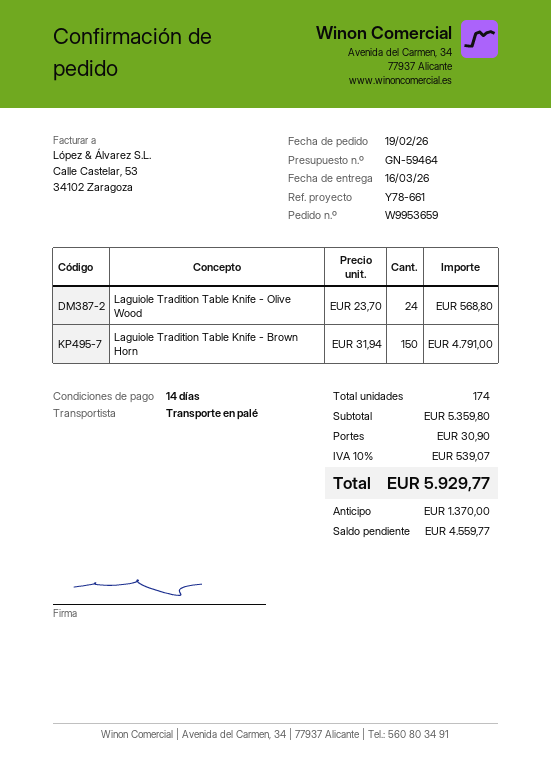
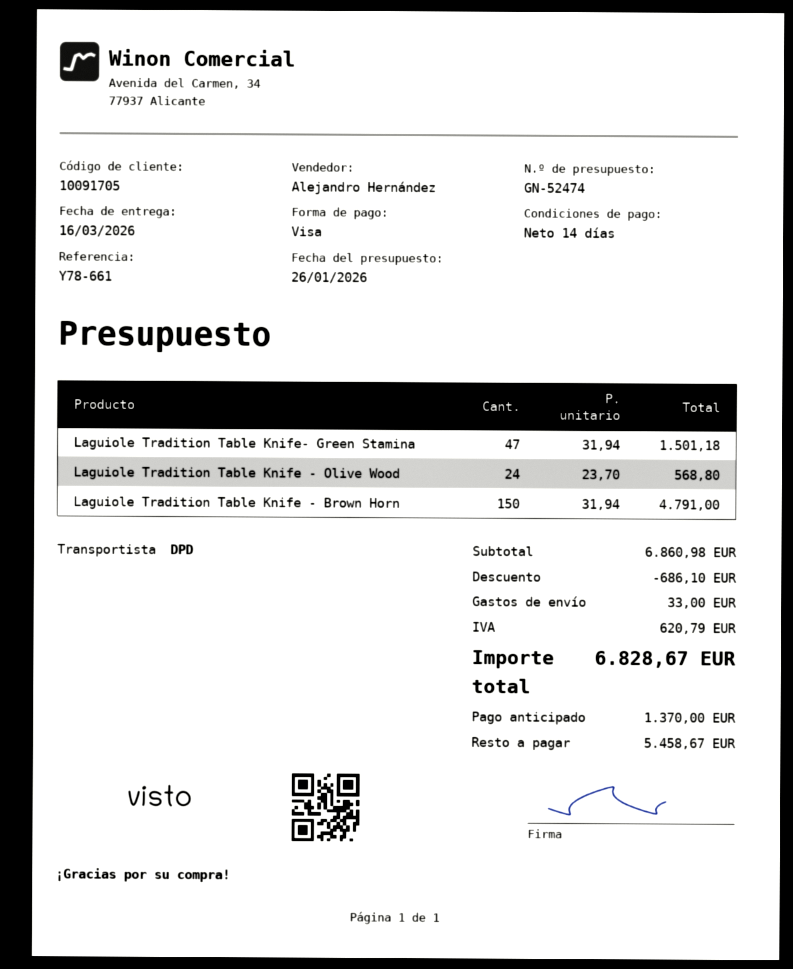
quote number: GN-59464 -> GN-52474
shipping method: pallet freight -> DPD
Laguiole Tradition Table Knife- Green Stamina: none -> 47 x 31.94 = 1501.18
subtotal: 5359.80 -> 6860.98
discount: none -> 686.10
shipping: 30.90 -> 33.00
tax: 539.07 -> 620.79
total: 5929.77 -> 6828.67
balance: 4559.77 -> 5458.67

